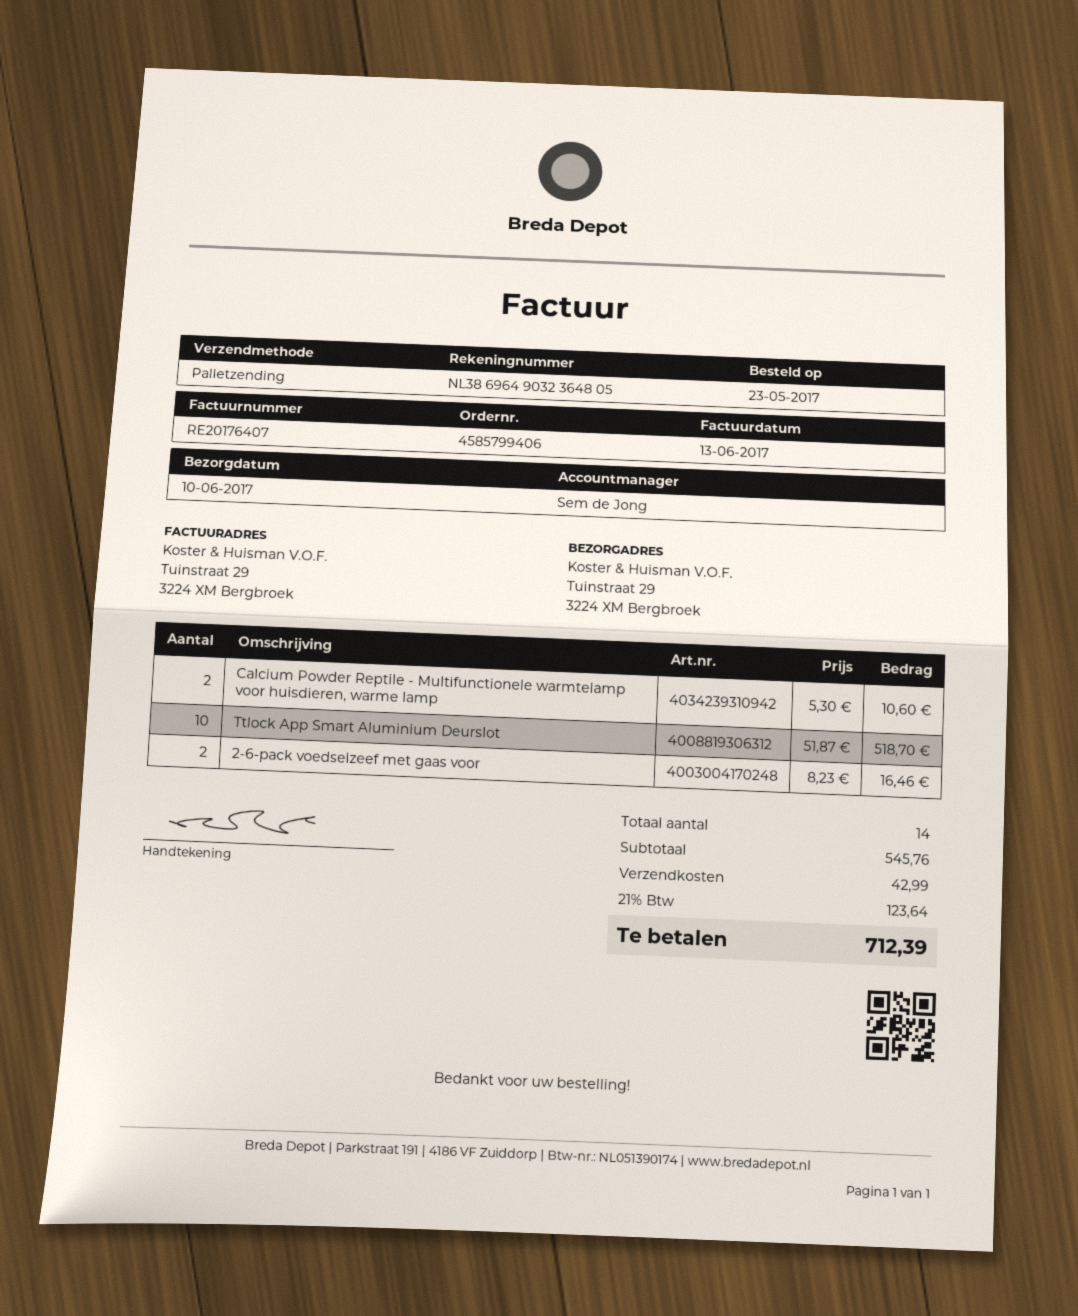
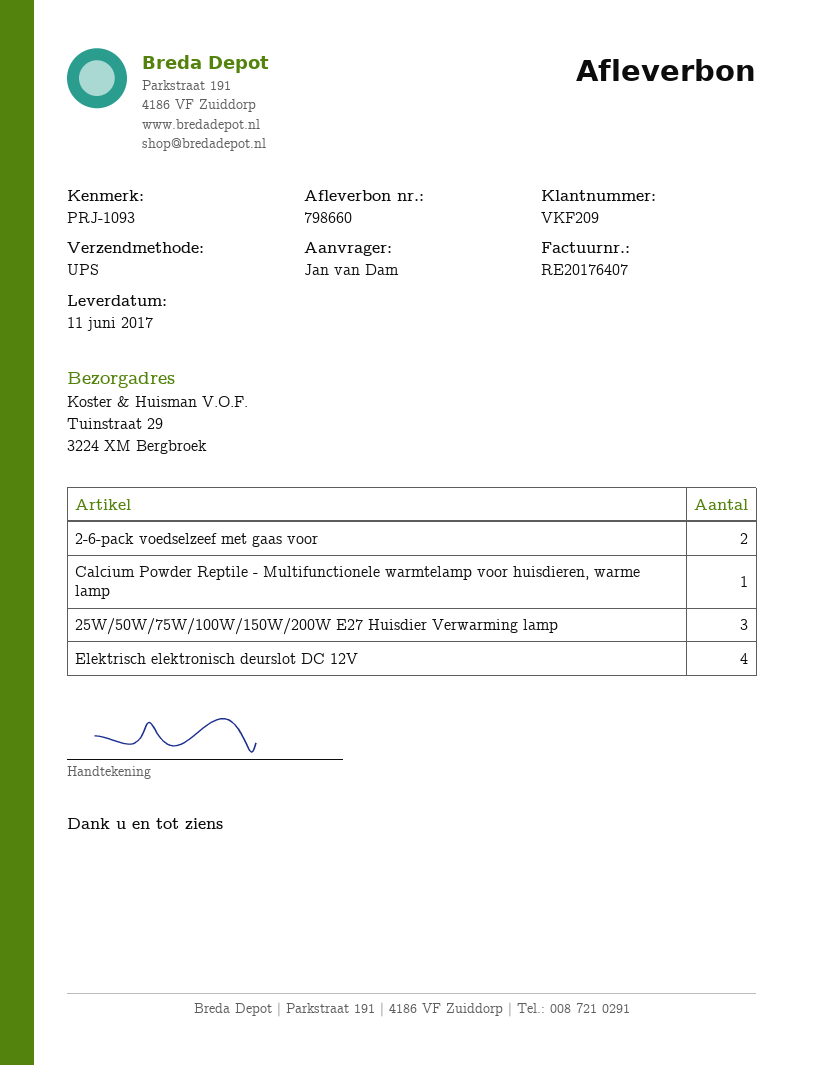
delivery date: 2017-06-10 -> 2017-06-11
shipping method: pallet freight -> UPS
Calcium Powder Reptile - Multifunctionele warmtelamp voor huisdieren, warme lamp: 2 -> 1
Ttlock App Smart Aluminium Deurslot: 10 -> none
25W/50W/75W/100W/150W/200W E27 Huisdier Verwarming lamp: none -> 3
Elektrisch elektronisch deurslot DC 12V: none -> 4

